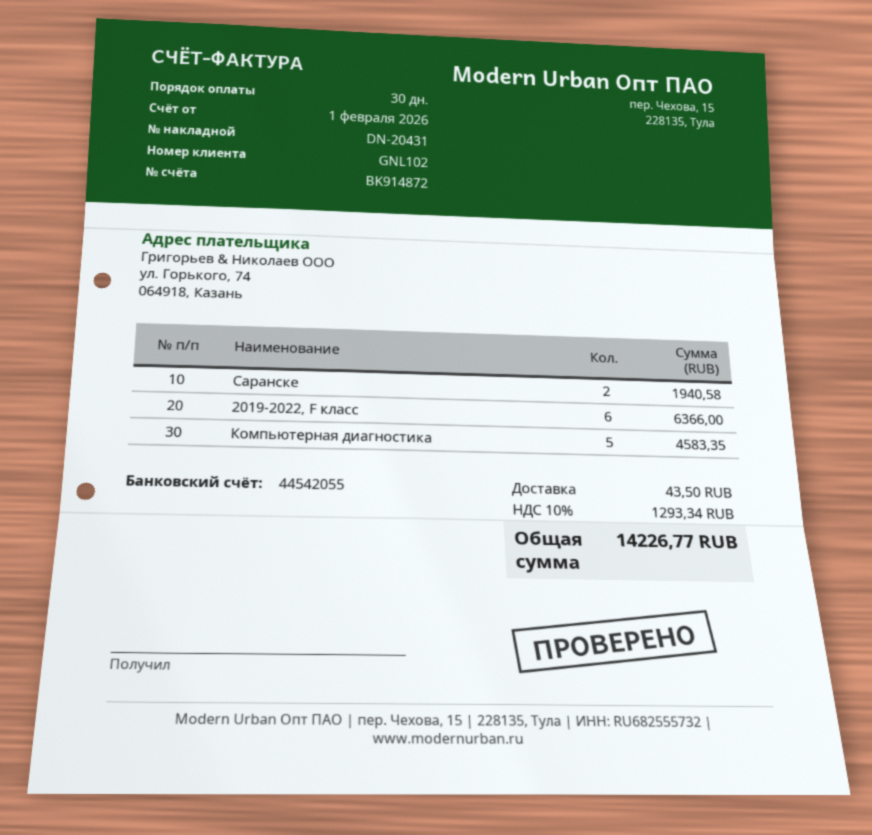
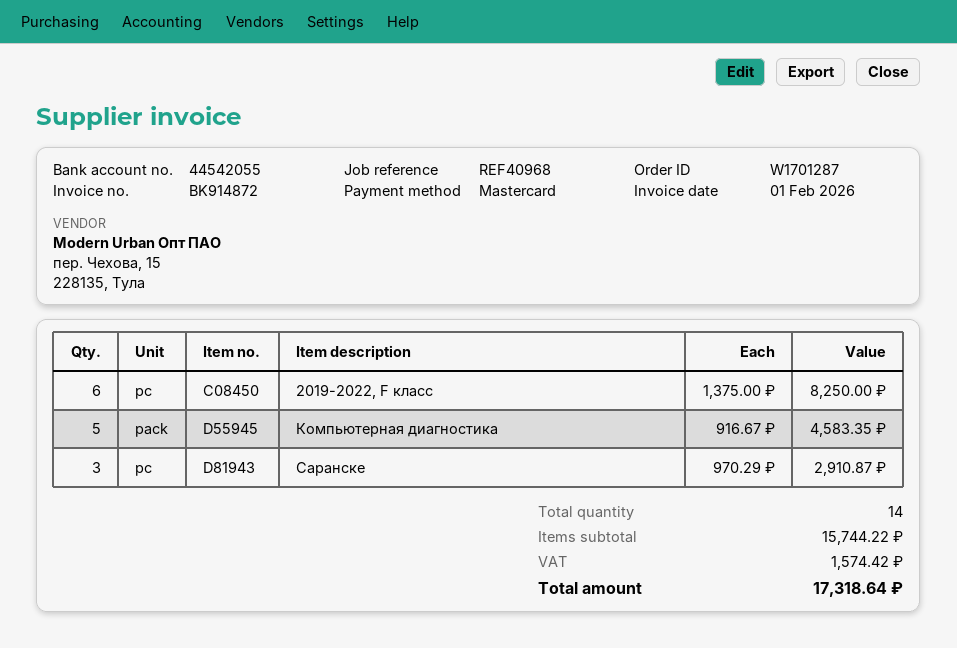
Саранске: 2 for 1940.58 -> 3 for 2910.87
2019-2022, F класс: 6 for 6366.00 -> 6 for 8250.00
shipping: 43.50 -> none
tax: 1293.34 -> 1574.42
total: 14226.77 -> 17318.64

